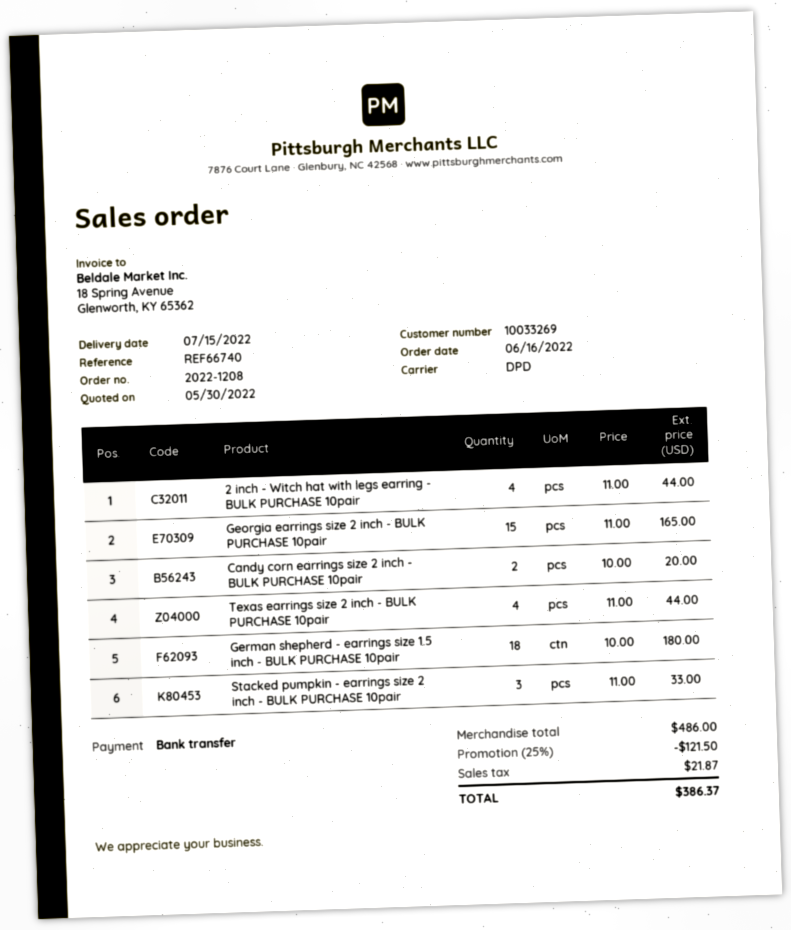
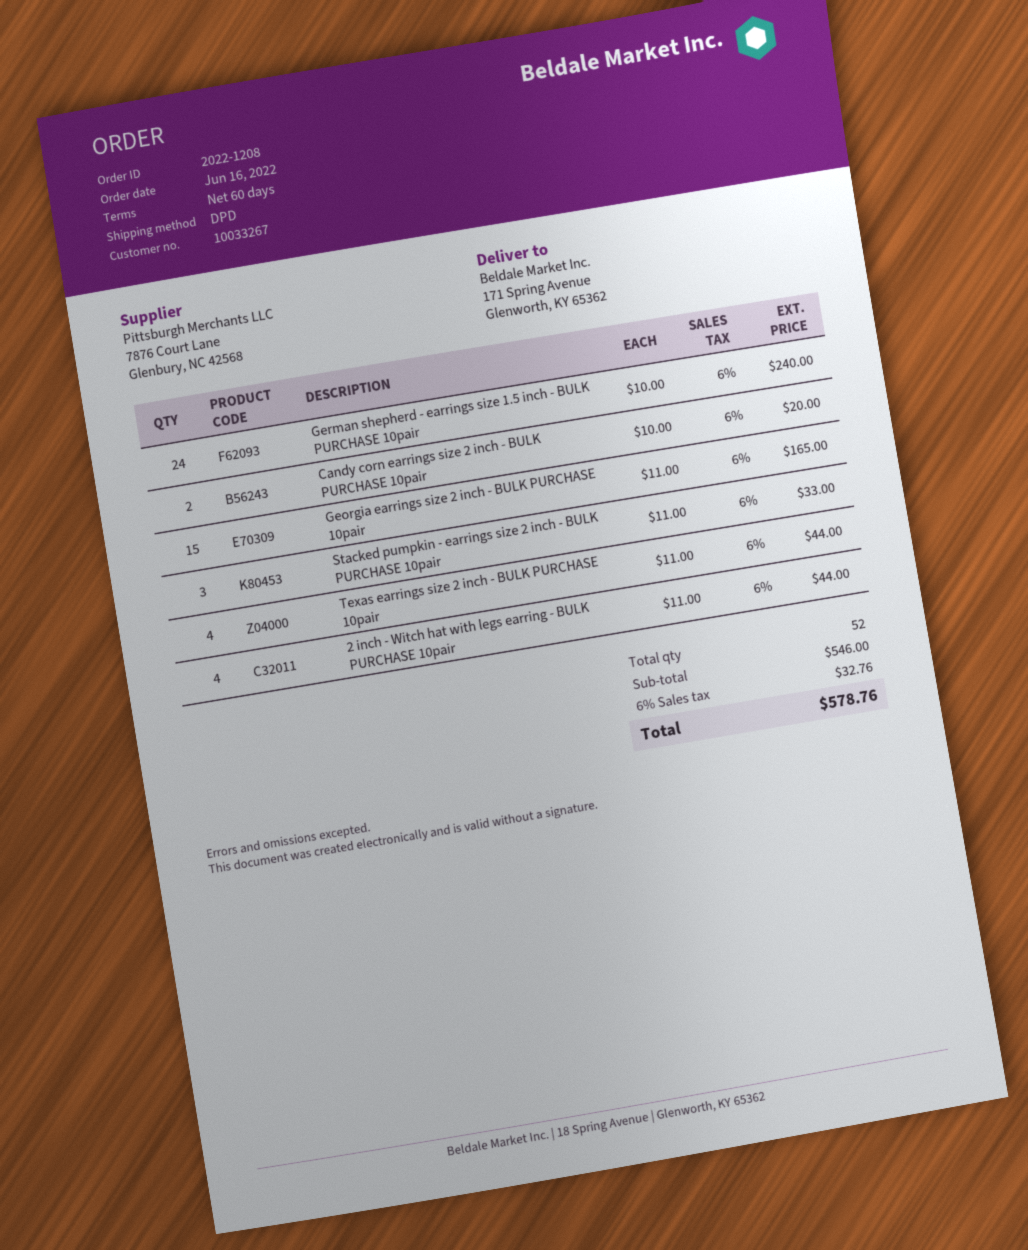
customer number: 10033269 -> 10033267
German shepherd - earrings size 1.5 inch - BULK PURCHASE 10pair: 18 x 10.00 = 180.00 -> 24 x 10.00 = 240.00
subtotal: 486.00 -> 546.00
discount: 25% = 121.50 -> none
tax: 21.87 -> 32.76
total: 386.37 -> 578.76

